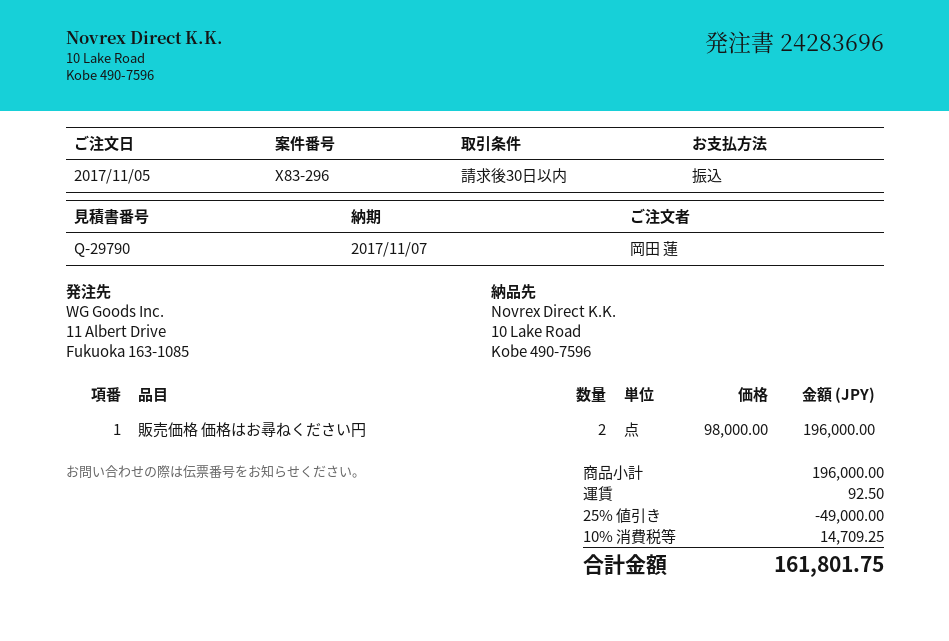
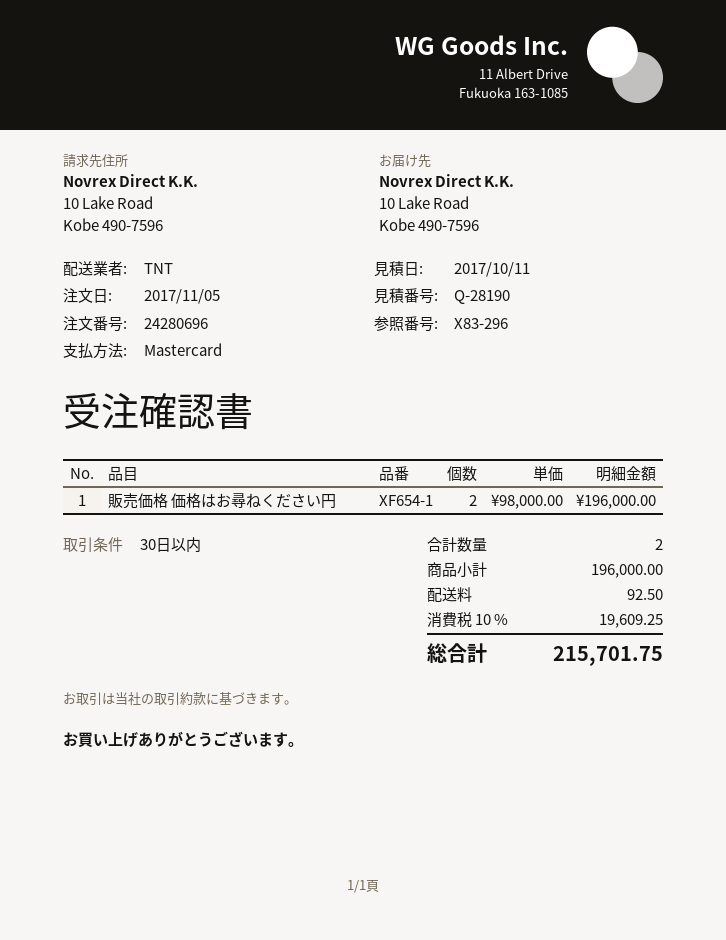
quote number: Q-29790 -> Q-28190
order number: 24283696 -> 24280696
payment method: bank transfer -> Mastercard
discount: 25% = 49000.00 -> none
tax: 10% = 14709.25 -> 10% = 19609.25
total: 161801.75 -> 215701.75

